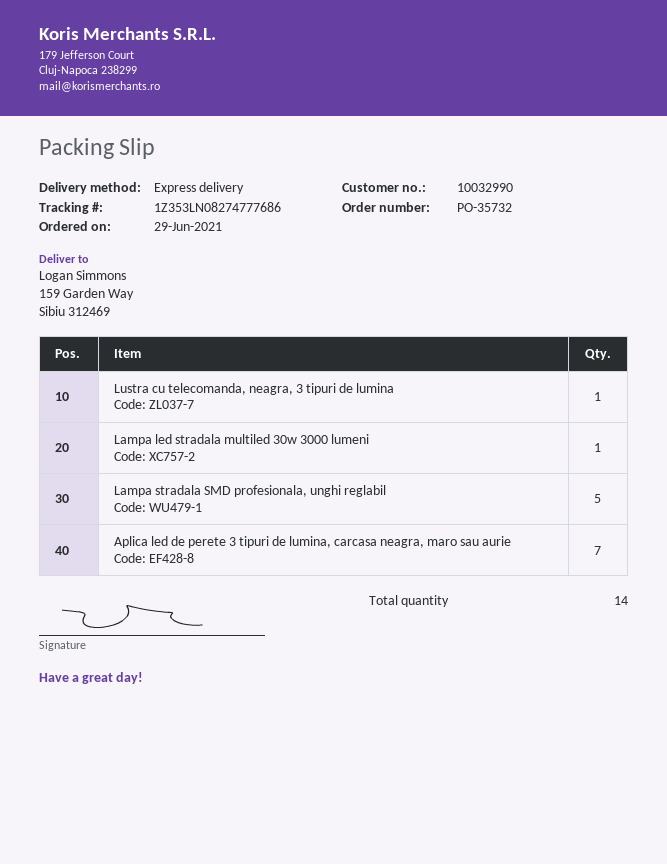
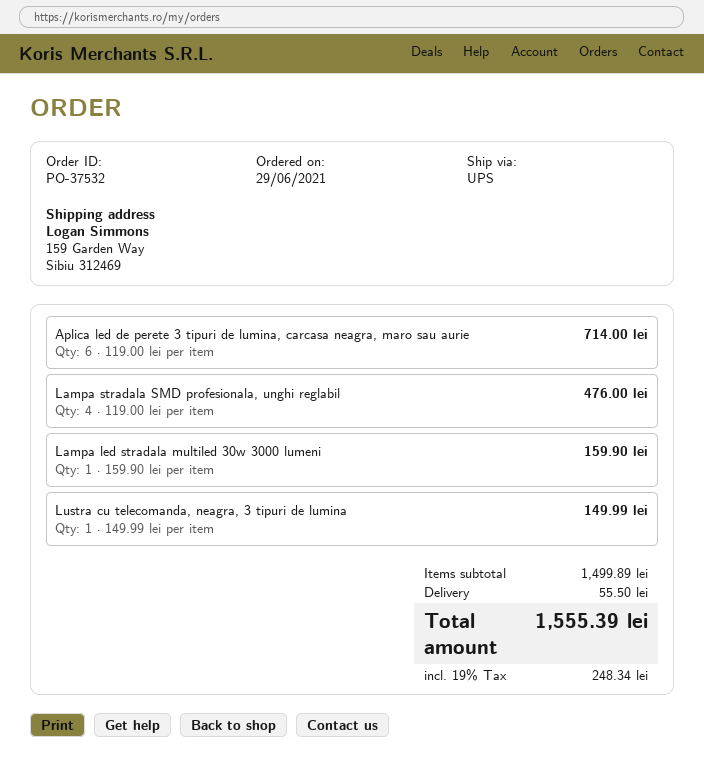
order number: PO-35732 -> PO-37532
shipping method: express -> UPS
Lampa stradala SMD profesionala, unghi reglabil: 5 -> 4
Aplica led de perete 3 tipuri de lumina, carcasa neagra, maro sau aurie: 7 -> 6

